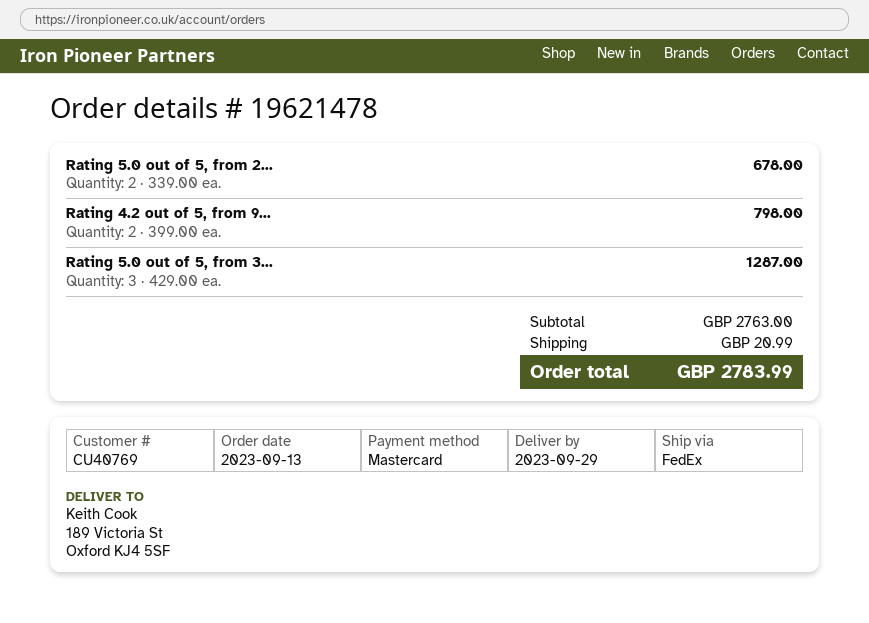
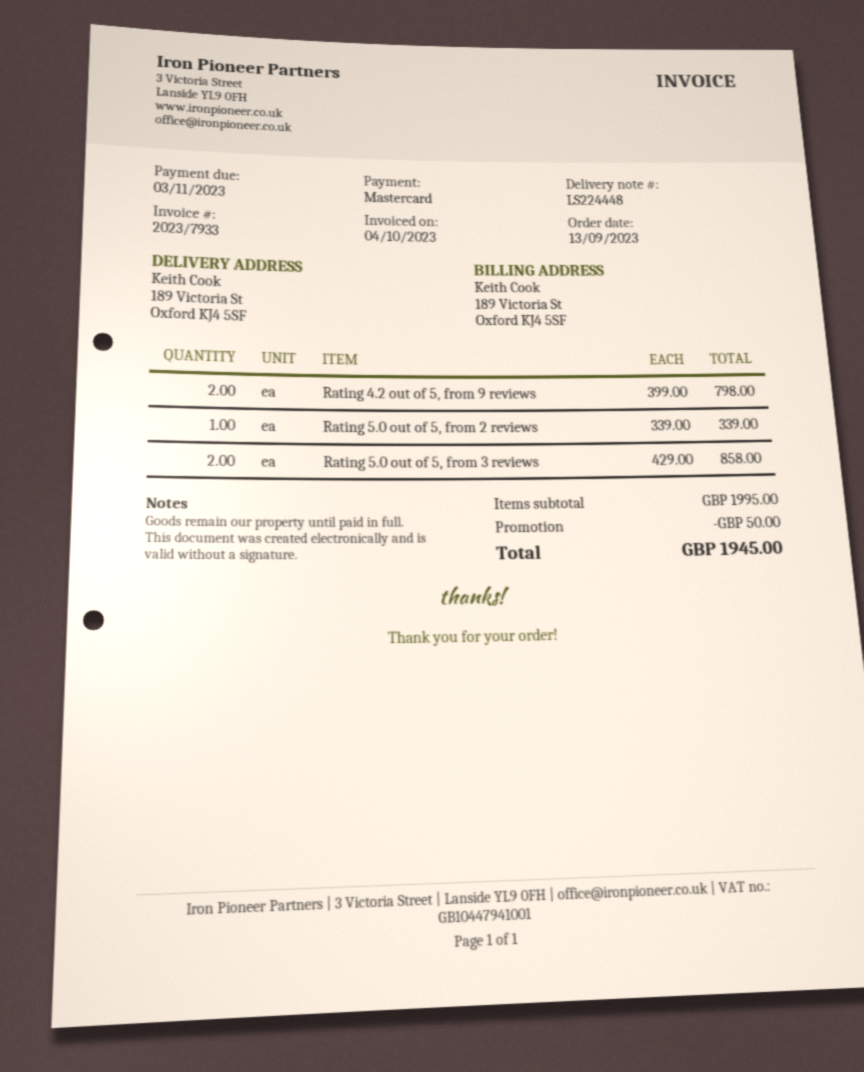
Rating 5.0 out of 5, from 2...: 2 x 339.00 = 678.00 -> 1 x 339.00 = 339.00
Rating 5.0 out of 5, from 3...: 3 x 429.00 = 1287.00 -> 2 x 429.00 = 858.00
subtotal: 2763.00 -> 1995.00
discount: none -> 50.00
shipping: 20.99 -> none
total: 2783.99 -> 1945.00

